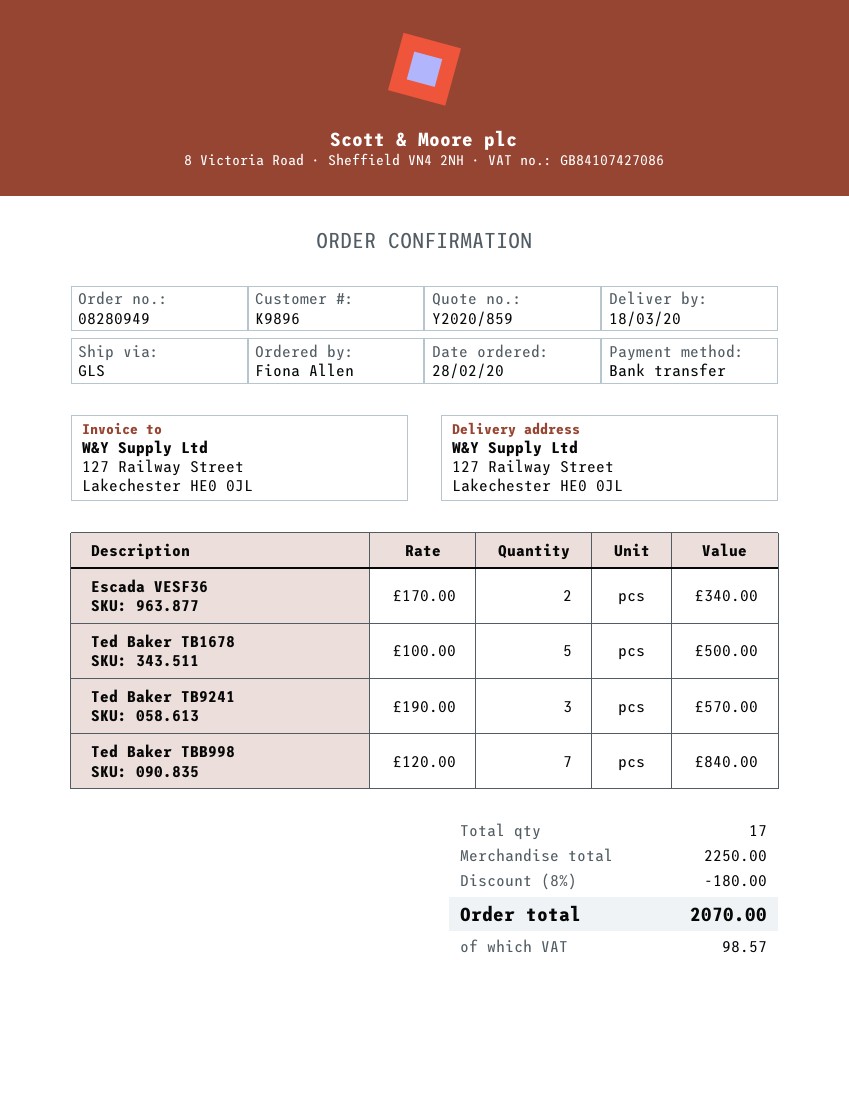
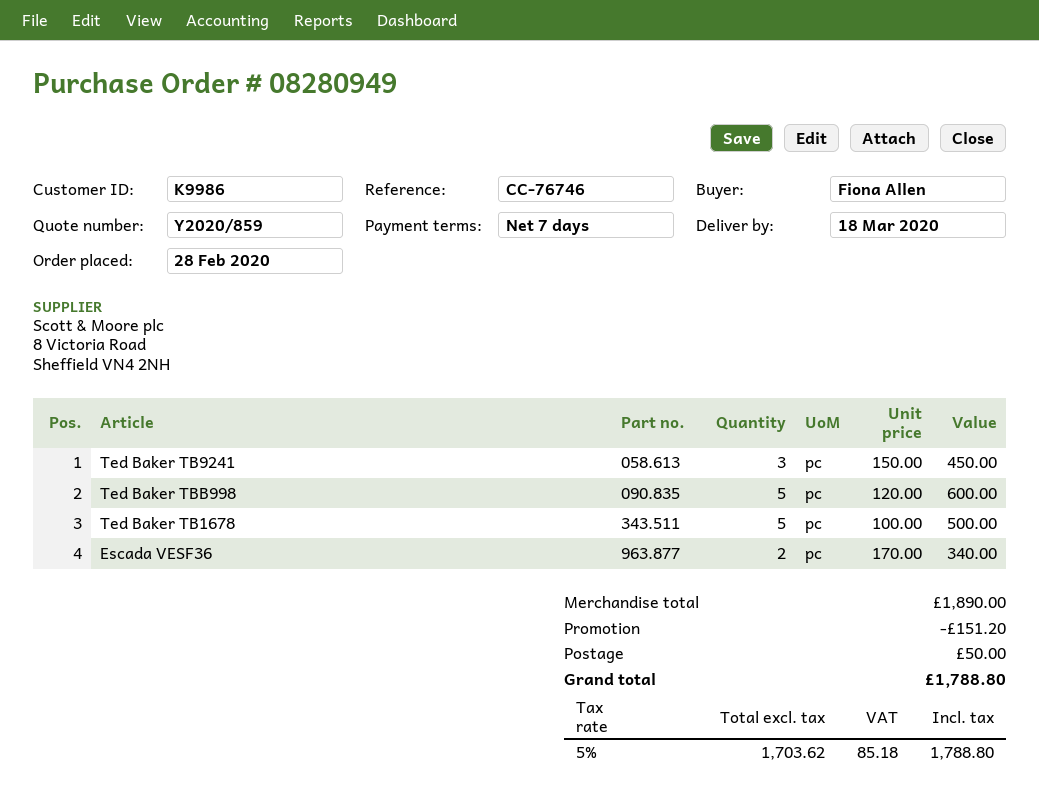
customer number: K9896 -> K9986
Ted Baker TB9241: 3 x 190.00 = 570.00 -> 3 x 150.00 = 450.00
Ted Baker TBB998: 7 x 120.00 = 840.00 -> 5 x 120.00 = 600.00
subtotal: 2250.00 -> 1890.00
discount: 180.00 -> 151.20
shipping: none -> 50.00
tax: 98.57 -> 85.18
total: 2070.00 -> 1788.80

